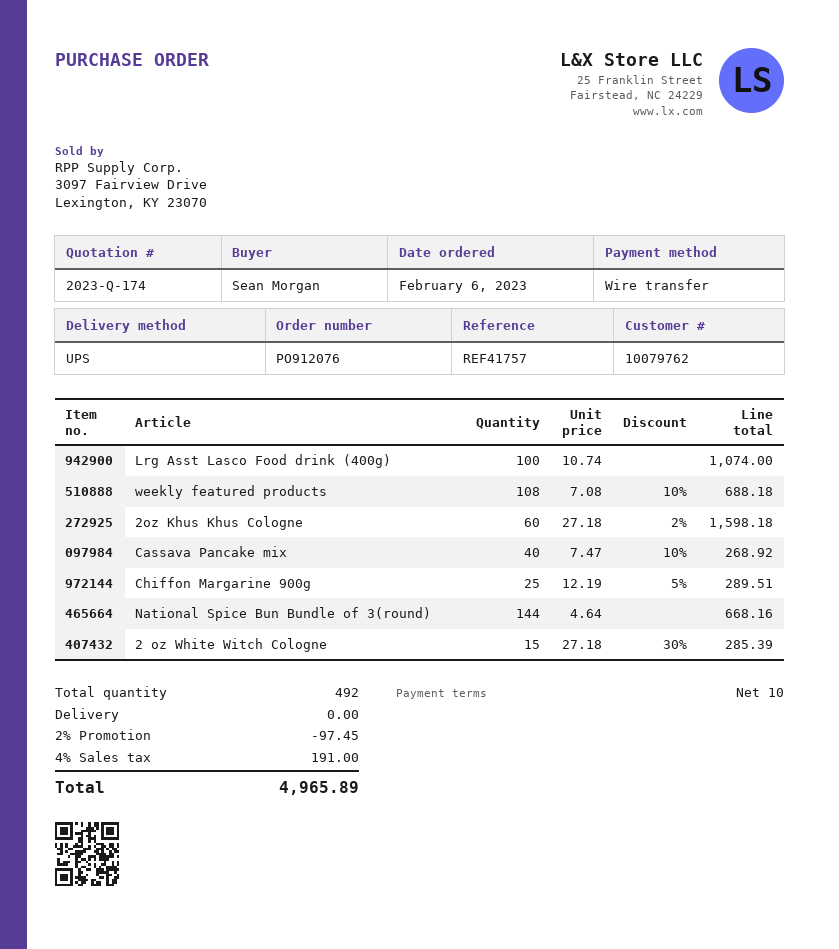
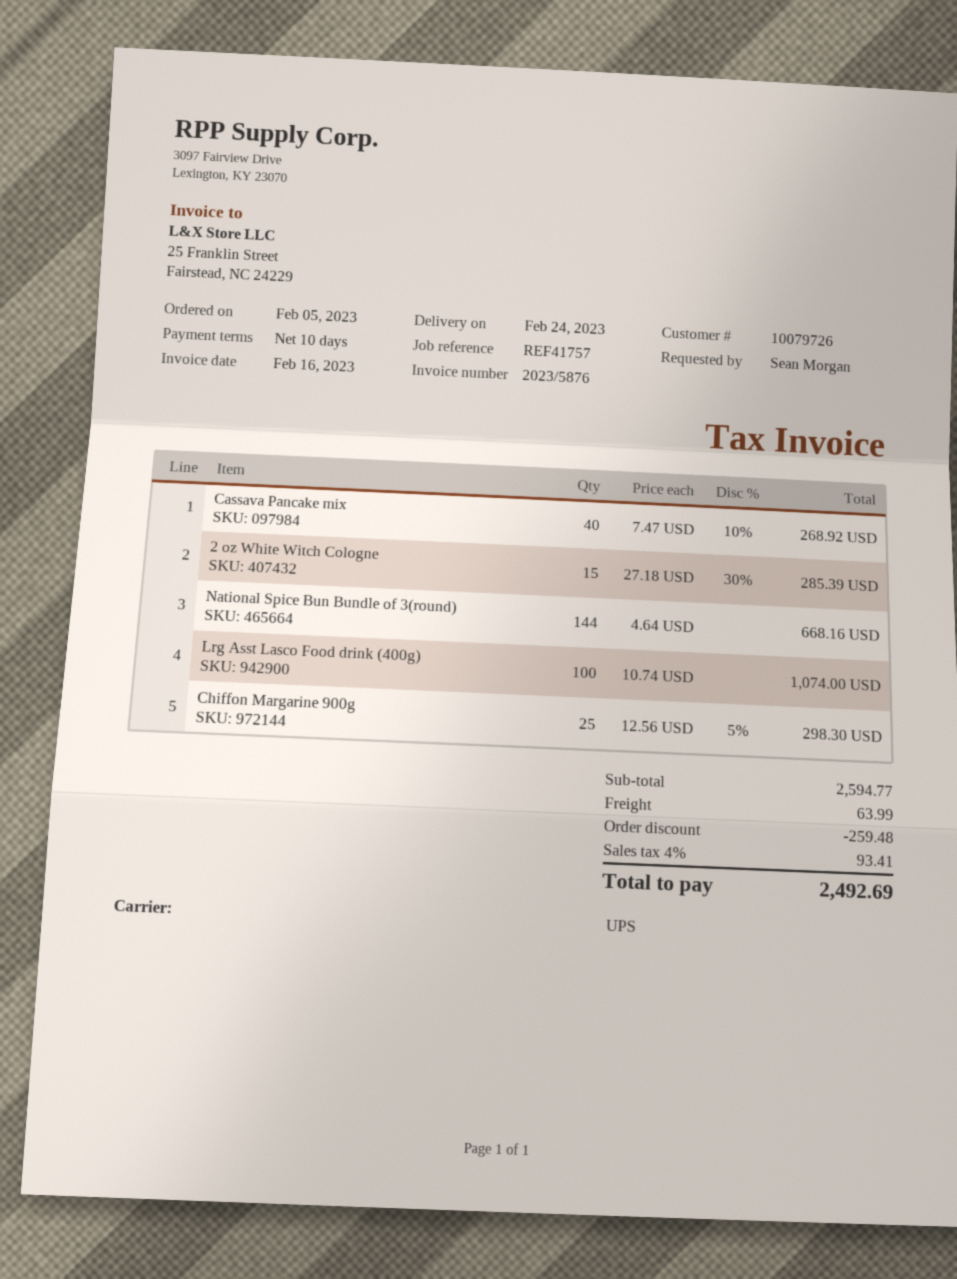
order date: 2023-02-06 -> 2023-02-05
customer number: 10079762 -> 10079726
weekly featured products: 108 x 7.08 - 10% = 688.18 -> none
2oz Khus Khus Cologne: 60 x 27.18 - 2% = 1598.18 -> none
Chiffon Margarine 900g: 25 x 12.19 - 5% = 289.51 -> 25 x 12.56 - 5% = 298.30
discount: 97.45 -> 259.48
shipping: 0.00 -> 63.99
tax: 4% = 191.00 -> 4% = 93.41
total: 4965.89 -> 2492.69

